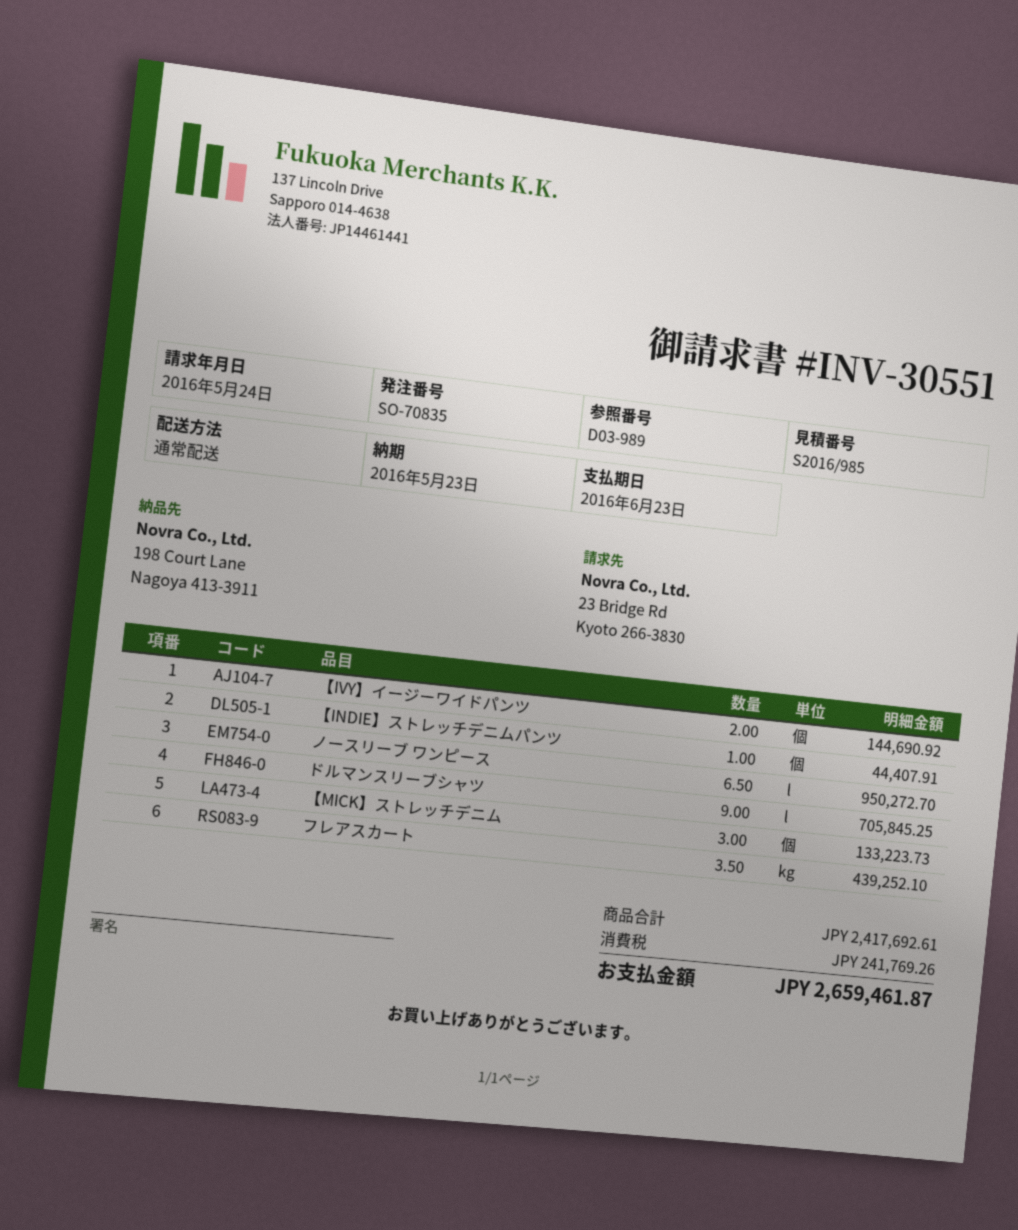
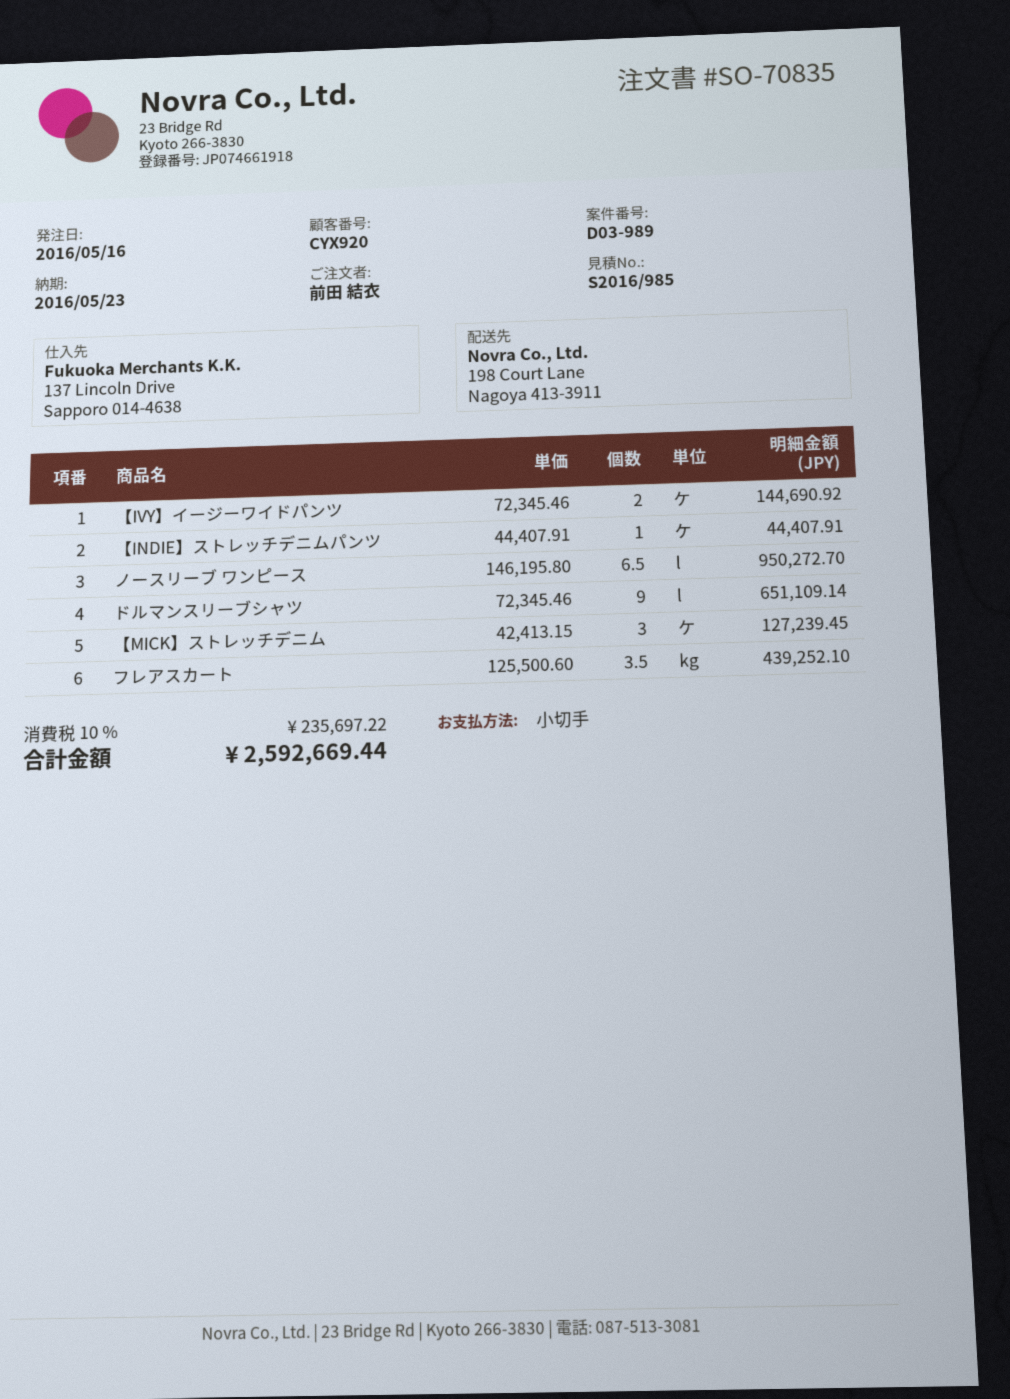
ドルマンスリーブシャツ: 9 for 705845.25 -> 9 for 651109.14
【MICK】ストレッチデニム: 3 for 133223.73 -> 3 for 127239.45
tax: 241769.26 -> 235697.22
total: 2659461.87 -> 2592669.44

